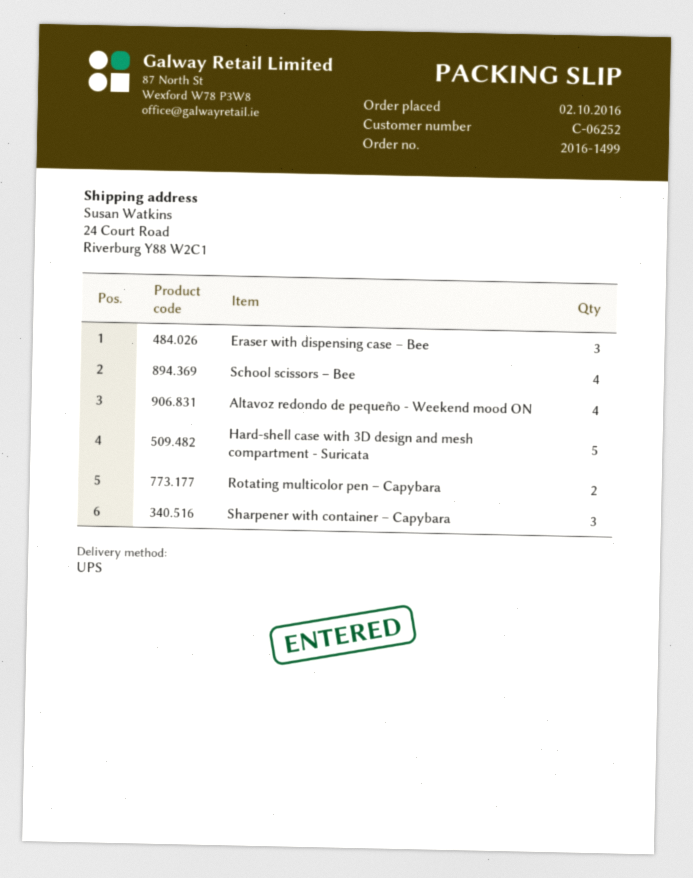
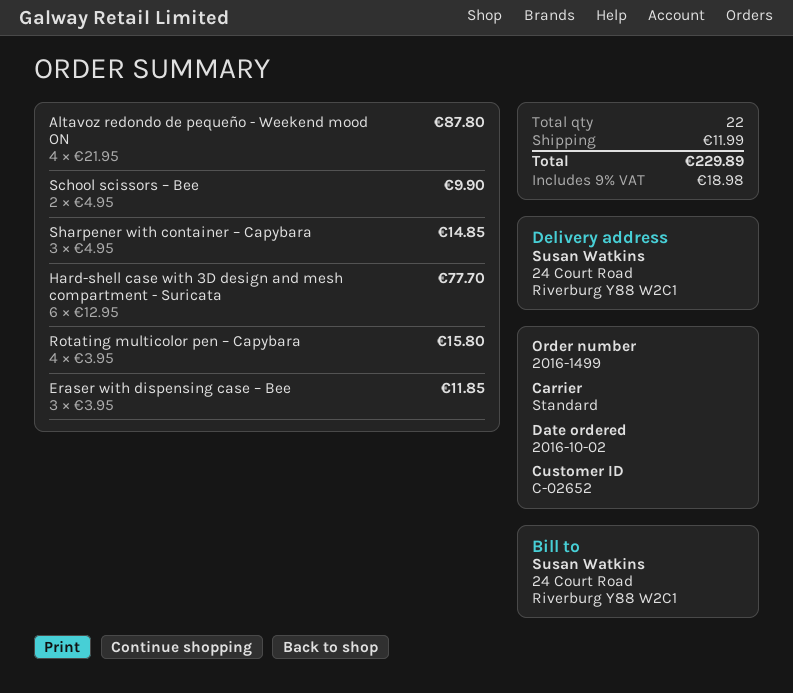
customer number: C-06252 -> C-02652
shipping method: UPS -> standard
School scissors – Bee: 4 -> 2
Hard-shell case with 3D design and mesh compartment - Suricata: 5 -> 6
Rotating multicolor pen – Capybara: 2 -> 4

